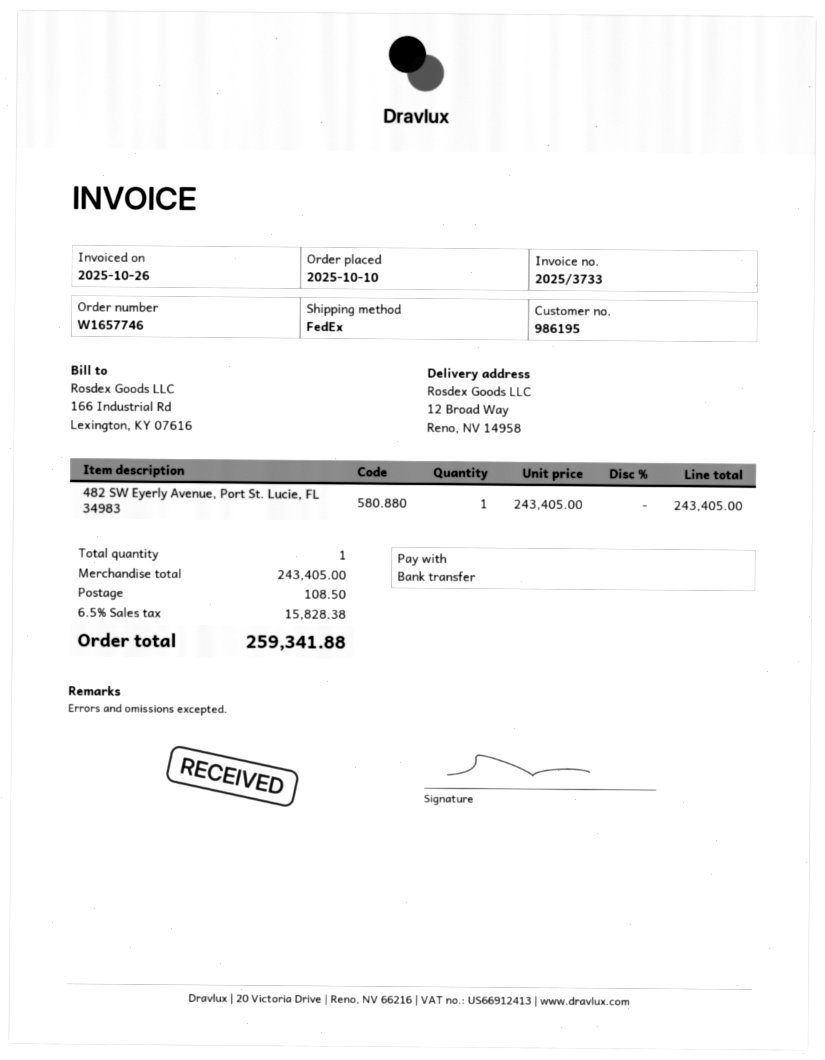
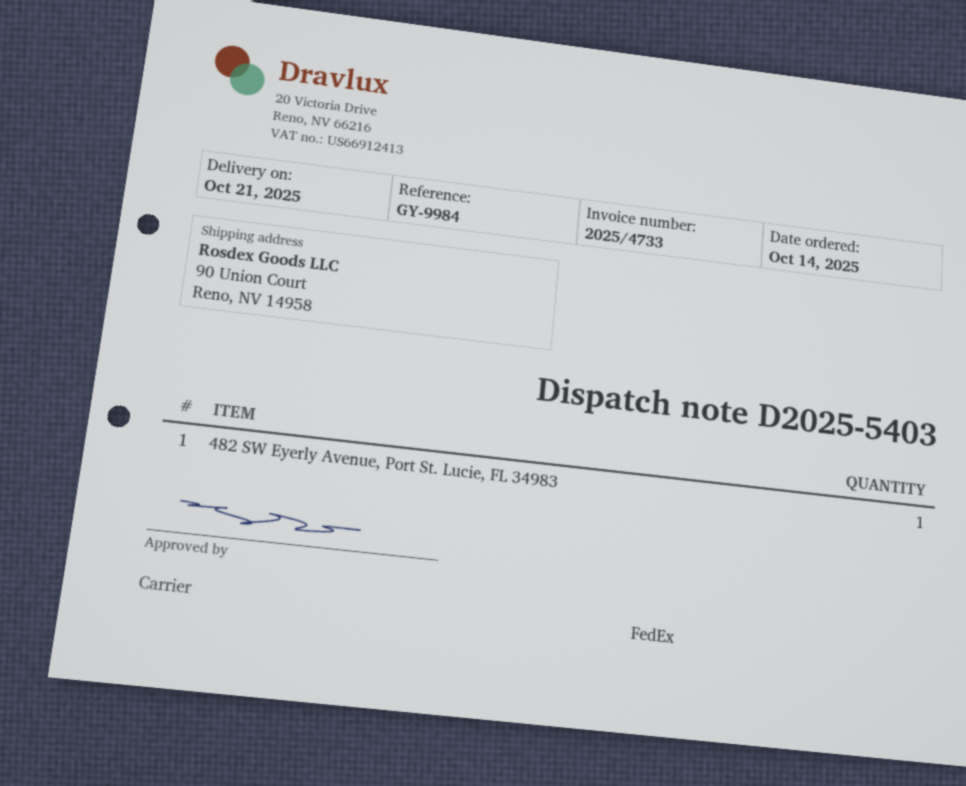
order date: 2025-10-10 -> 2025-10-14
invoice number: 2025/3733 -> 2025/4733
ship to: 12 Broad Way, Reno, NV 14958 -> 90 Union Court, Reno, NV 14958

